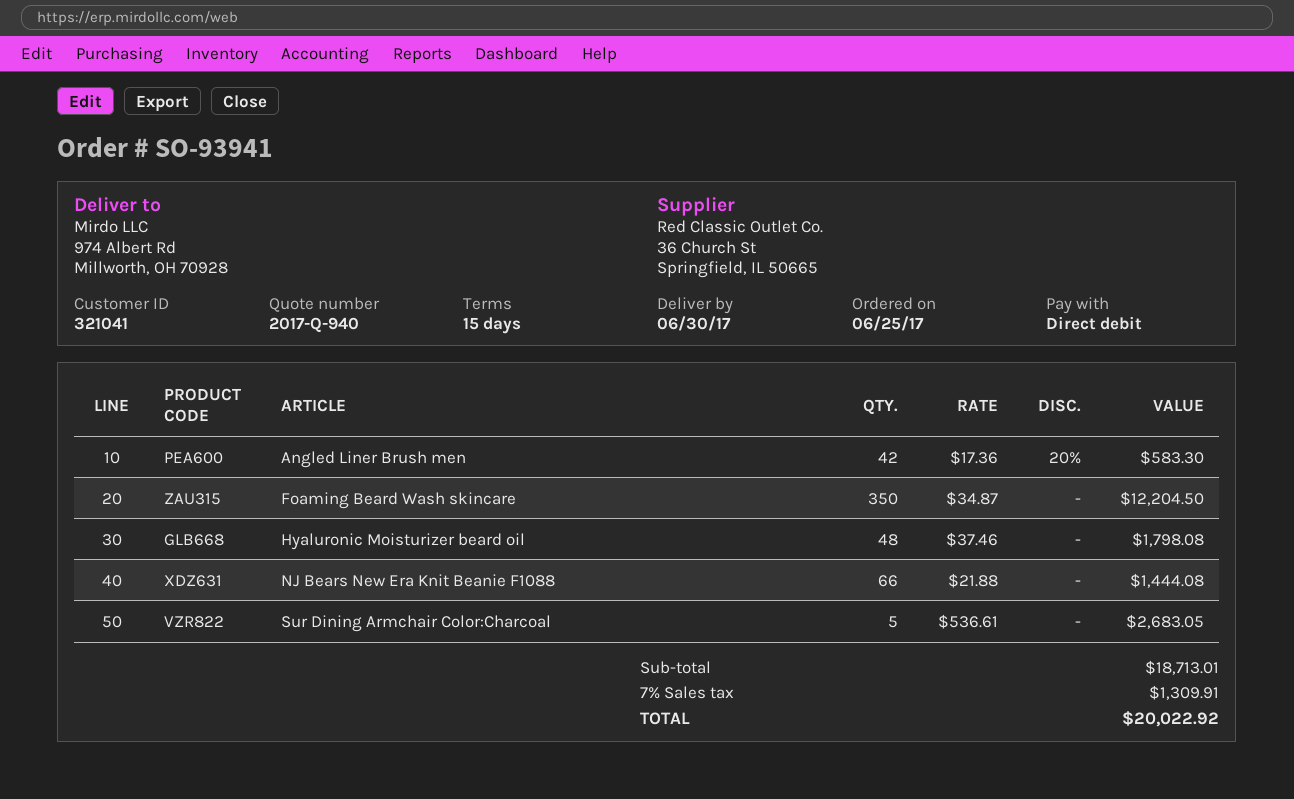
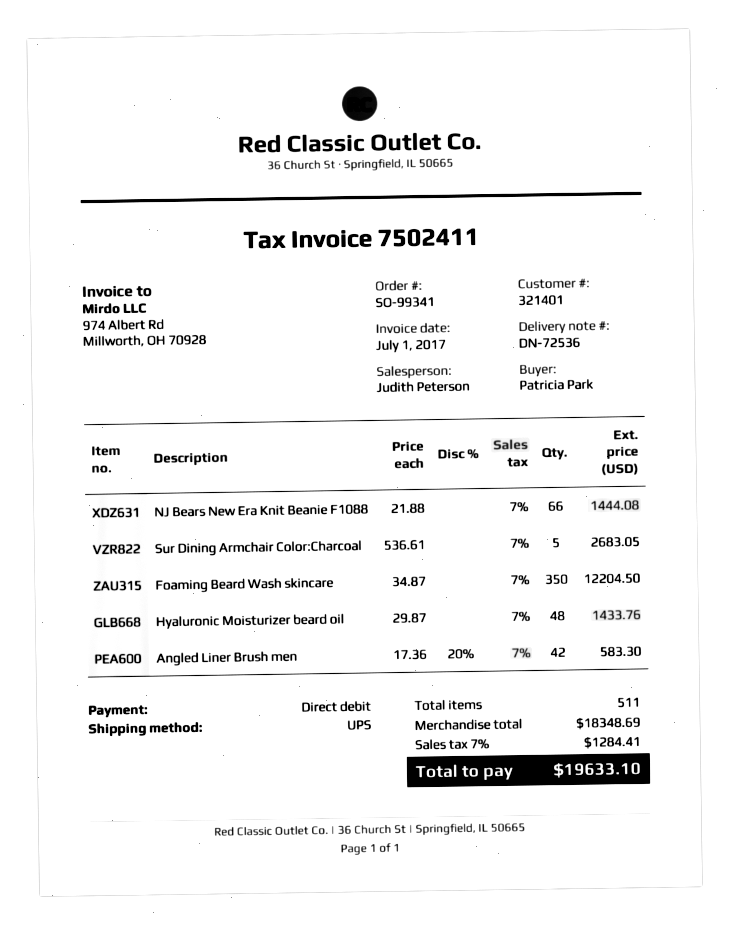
order number: SO-93941 -> SO-99341
customer number: 321041 -> 321401
Hyaluronic Moisturizer beard oil: 48 x 37.46 = 1798.08 -> 48 x 29.87 = 1433.76
subtotal: 18713.01 -> 18348.69
tax: 7% = 1309.91 -> 7% = 1284.41
total: 20022.92 -> 19633.10

